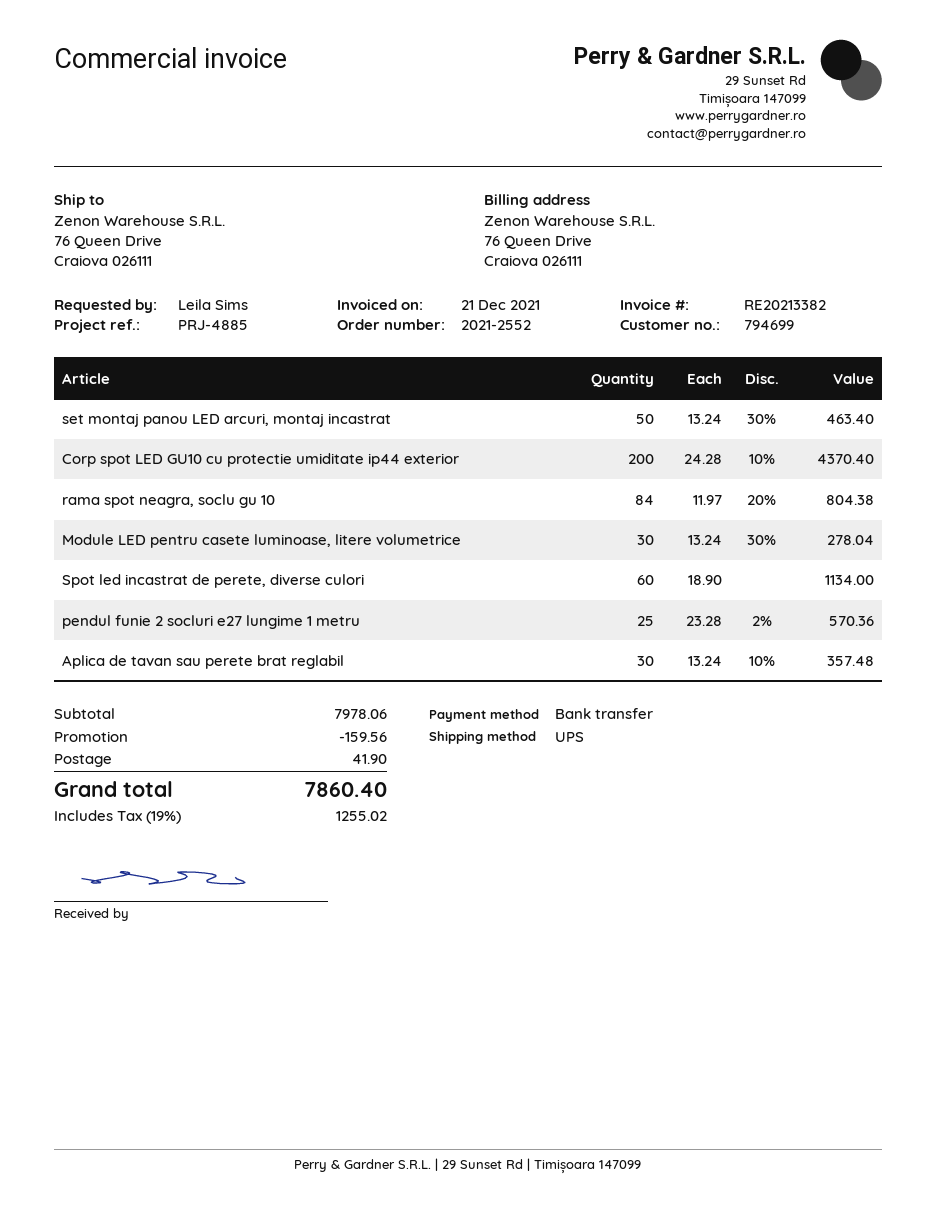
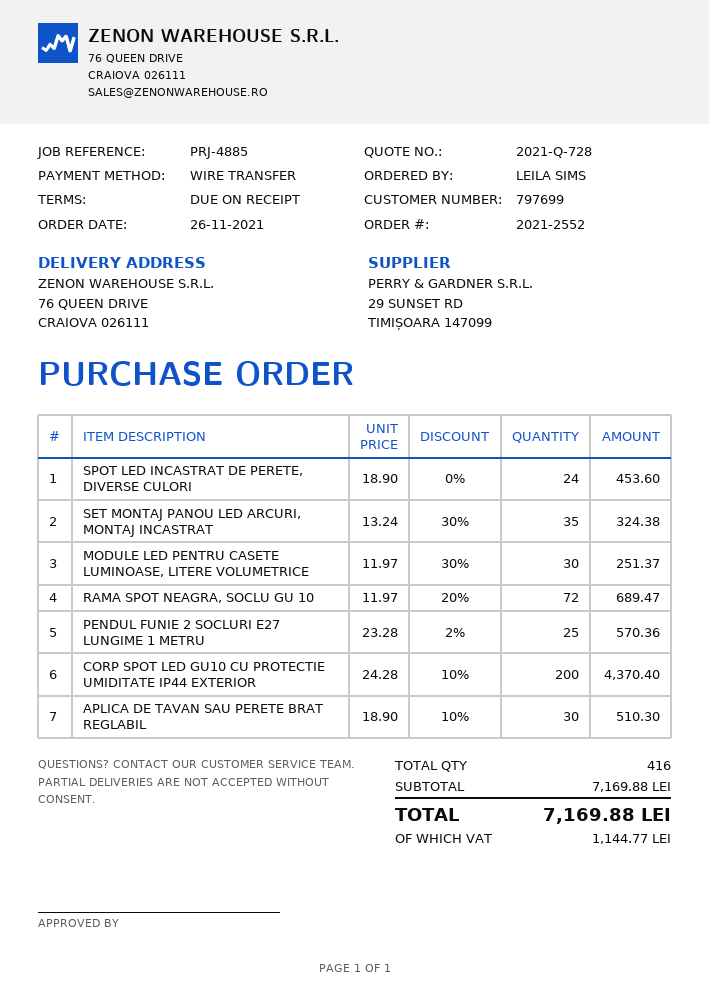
customer number: 794699 -> 797699
set montaj panou LED arcuri, montaj incastrat: 50 x 13.24 - 30% = 463.40 -> 35 x 13.24 - 30% = 324.38
rama spot neagra, soclu gu 10: 84 x 11.97 - 20% = 804.38 -> 72 x 11.97 - 20% = 689.47
Module LED pentru casete luminoase, litere volumetrice: 30 x 13.24 - 30% = 278.04 -> 30 x 11.97 - 30% = 251.37
Spot led incastrat de perete, diverse culori: 60 x 18.90 = 1134.00 -> 24 x 18.90 = 453.60
Aplica de tavan sau perete brat reglabil: 30 x 13.24 - 10% = 357.48 -> 30 x 18.90 - 10% = 510.30
subtotal: 7978.06 -> 7169.88
discount: 159.56 -> none
shipping: 41.90 -> none
tax: 1255.02 -> 1144.77
total: 7860.40 -> 7169.88

